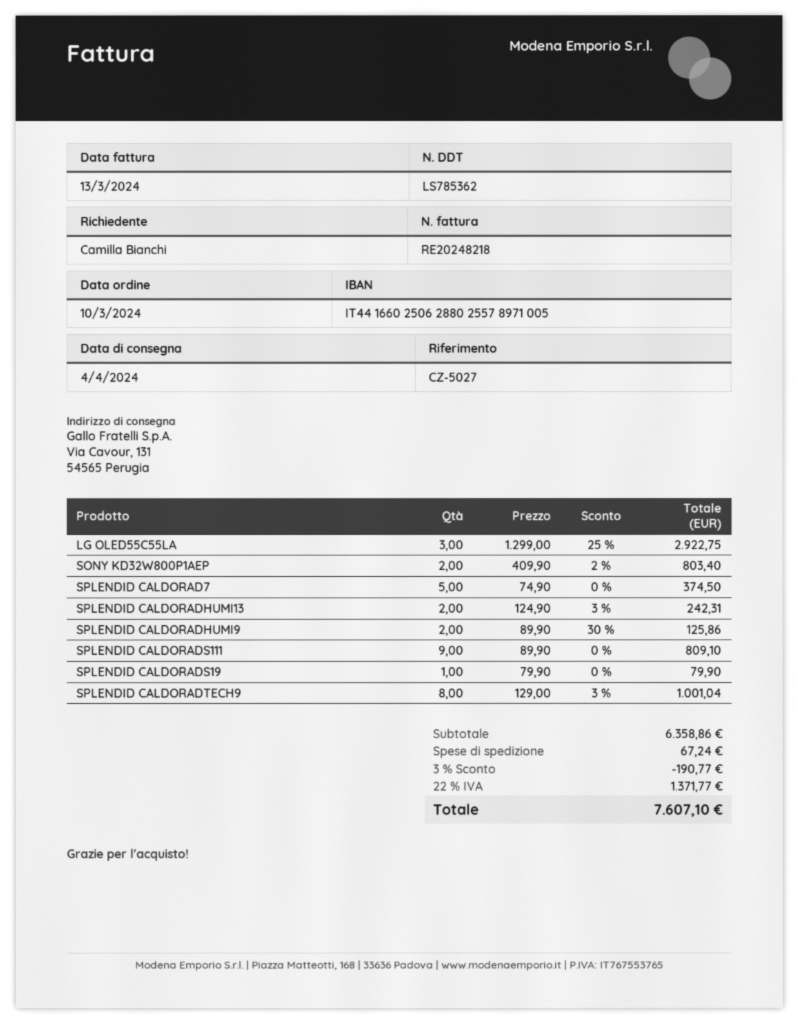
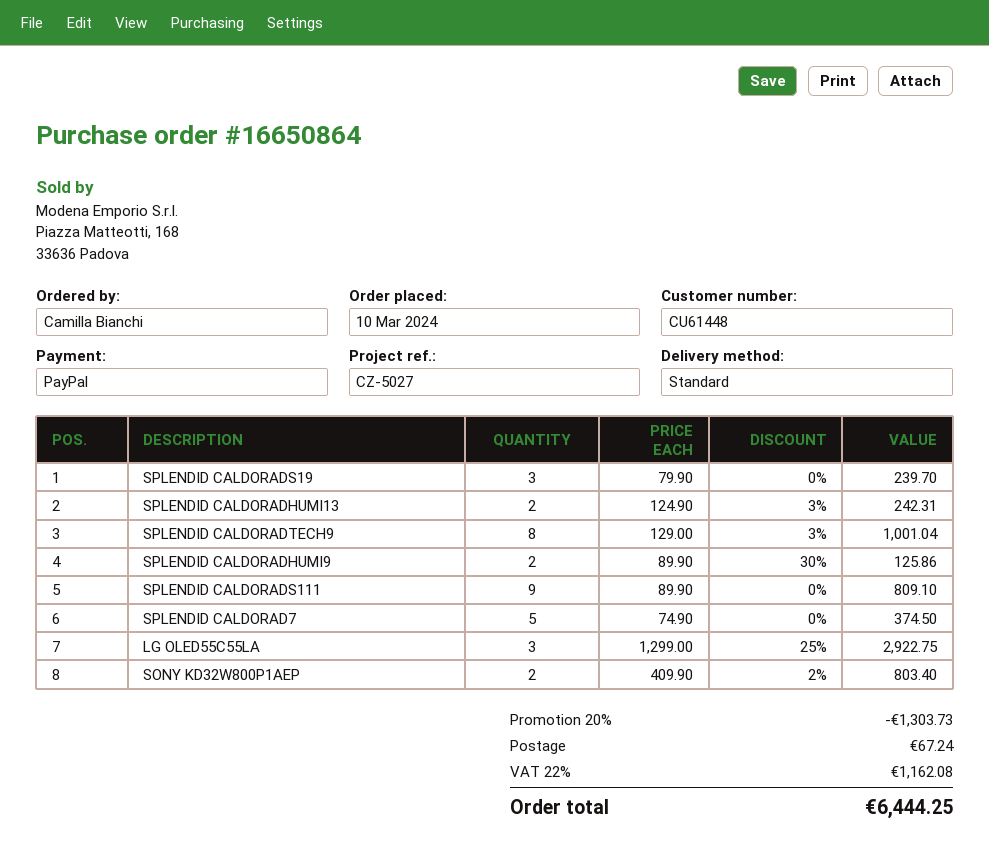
SPLENDID CALDORADS19: 1 x 79.90 = 79.90 -> 3 x 79.90 = 239.70
discount: 3% = 190.77 -> 20% = 1303.73
tax: 22% = 1371.77 -> 22% = 1162.08
total: 7607.10 -> 6444.25

